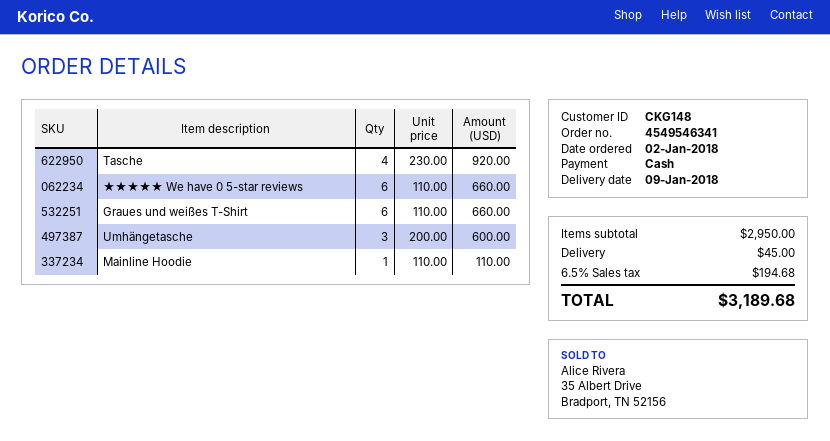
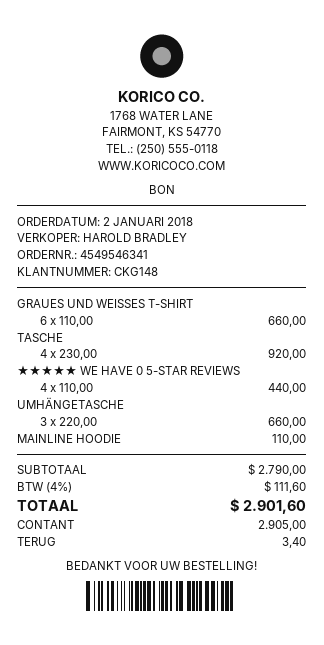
★★★★★ We have 0 5-star reviews: 6 x 110.00 = 660.00 -> 4 x 110.00 = 440.00
Umhängetasche: 3 x 200.00 = 600.00 -> 3 x 220.00 = 660.00
subtotal: 2950.00 -> 2790.00
shipping: 45.00 -> none
tax: 6.5% = 194.68 -> 4% = 111.60
total: 3189.68 -> 2901.60

